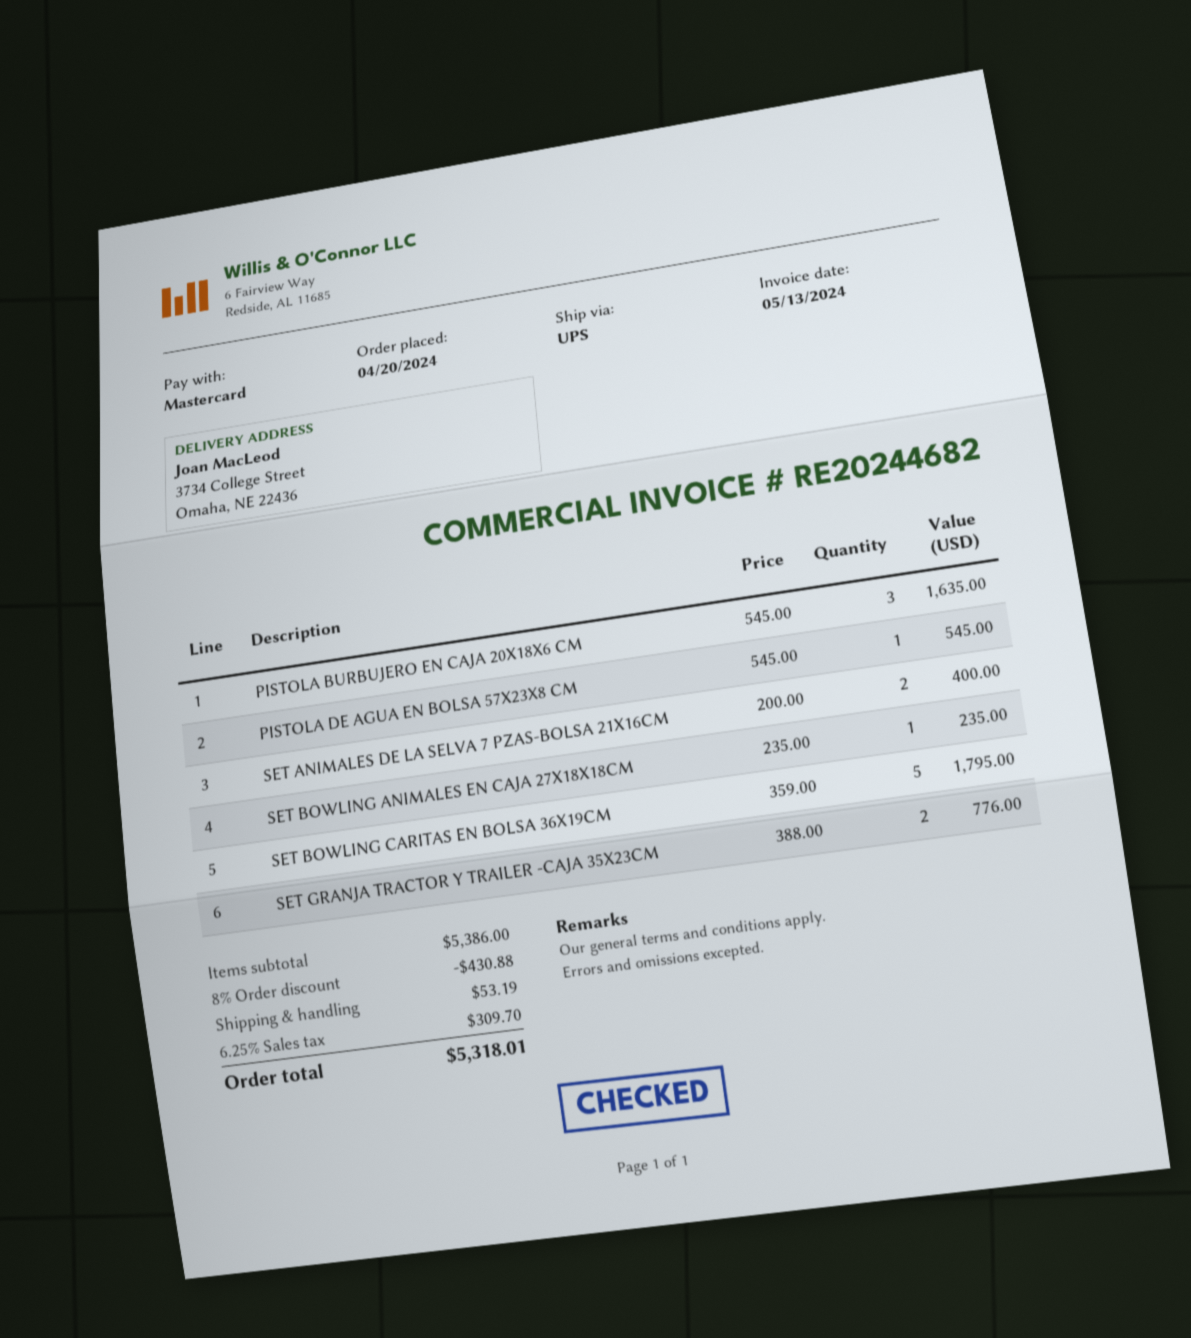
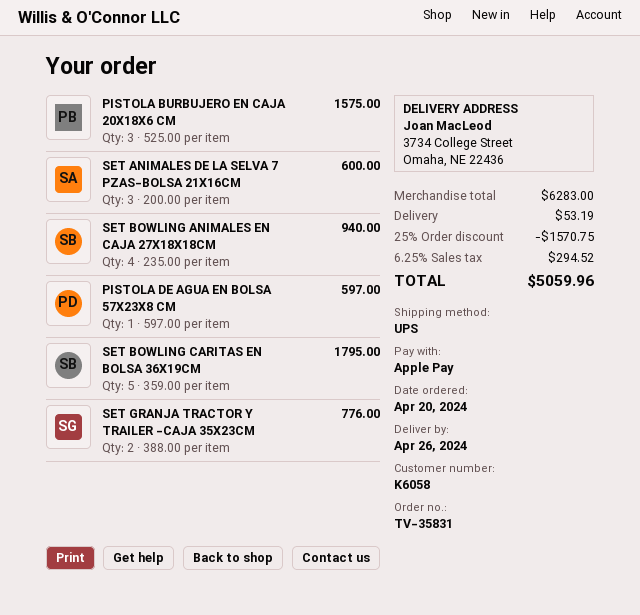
payment method: Mastercard -> Apple Pay
PISTOLA BURBUJERO EN CAJA 20X18X6 CM: 3 x 545.00 = 1635.00 -> 3 x 525.00 = 1575.00
PISTOLA DE AGUA EN BOLSA 57X23X8 CM: 1 x 545.00 = 545.00 -> 1 x 597.00 = 597.00
SET ANIMALES DE LA SELVA 7 PZAS-BOLSA 21X16CM: 2 x 200.00 = 400.00 -> 3 x 200.00 = 600.00
SET BOWLING ANIMALES EN CAJA 27X18X18CM: 1 x 235.00 = 235.00 -> 4 x 235.00 = 940.00
subtotal: 5386.00 -> 6283.00
discount: 8% = 430.88 -> 25% = 1570.75
tax: 6.25% = 309.70 -> 6.25% = 294.52
total: 5318.01 -> 5059.96

